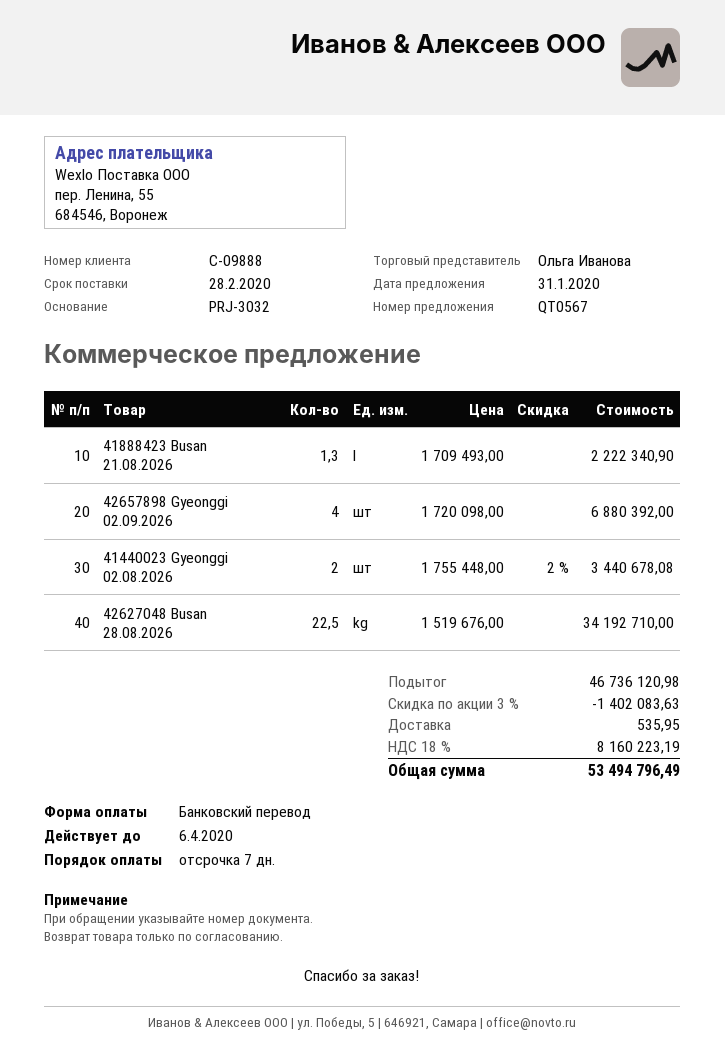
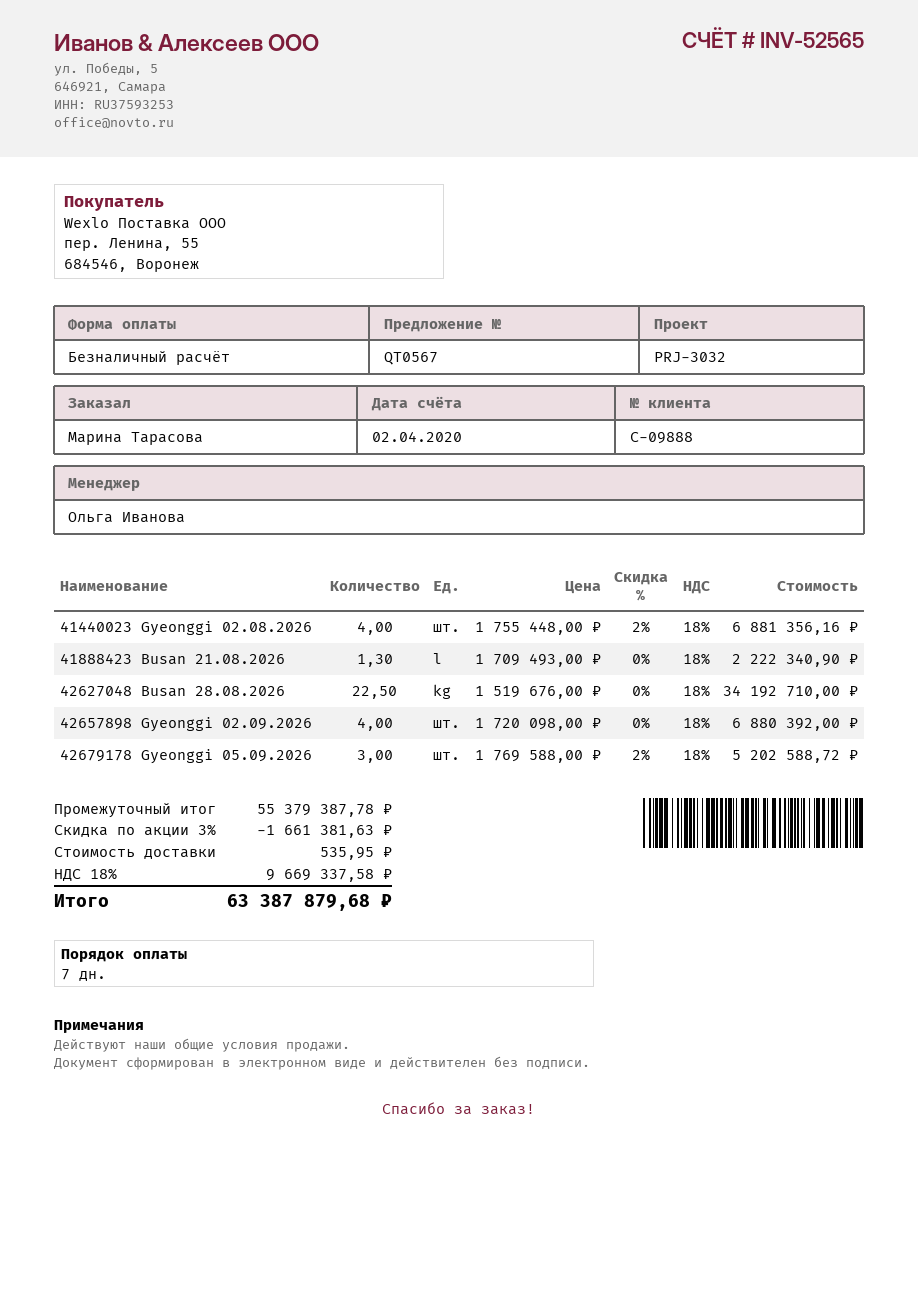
41440023 Gyeonggi 02.08.2026: 2 x 1755448.00 - 2% = 3440678.08 -> 4 x 1755448.00 - 2% = 6881356.16
42679178 Gyeonggi 05.09.2026: none -> 3 x 1769588.00 - 2% = 5202588.72
subtotal: 46736120.98 -> 55379387.78
discount: 3% = 1402083.63 -> 3% = 1661381.63
tax: 18% = 8160223.19 -> 18% = 9669337.58
total: 53494796.49 -> 63387879.68

